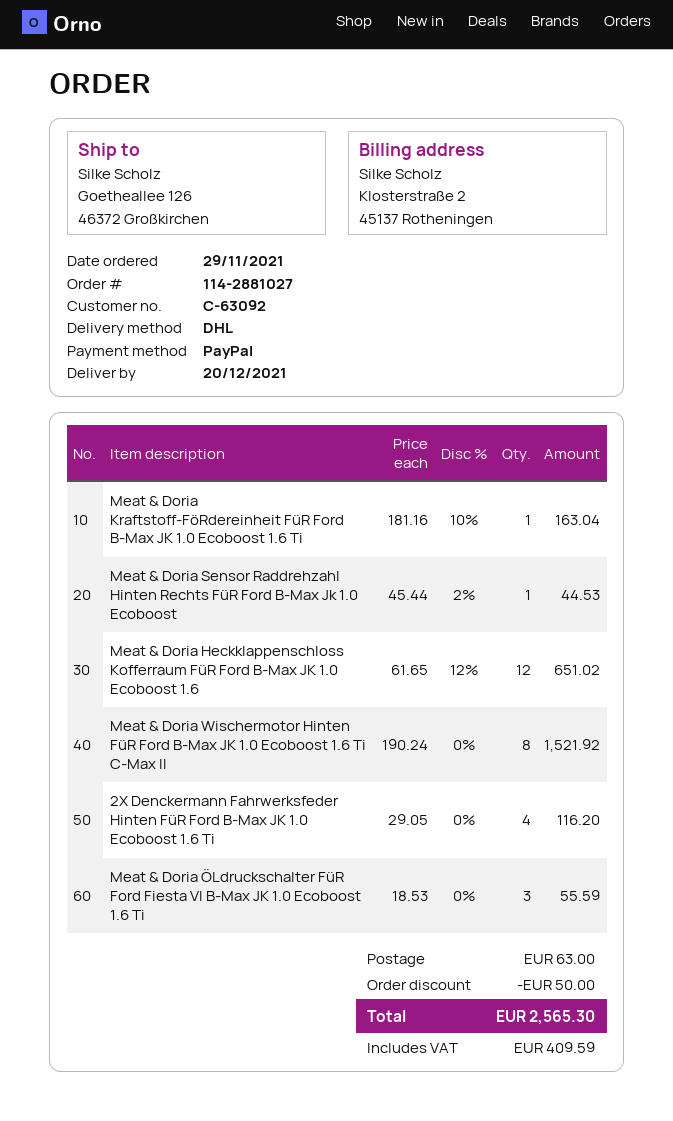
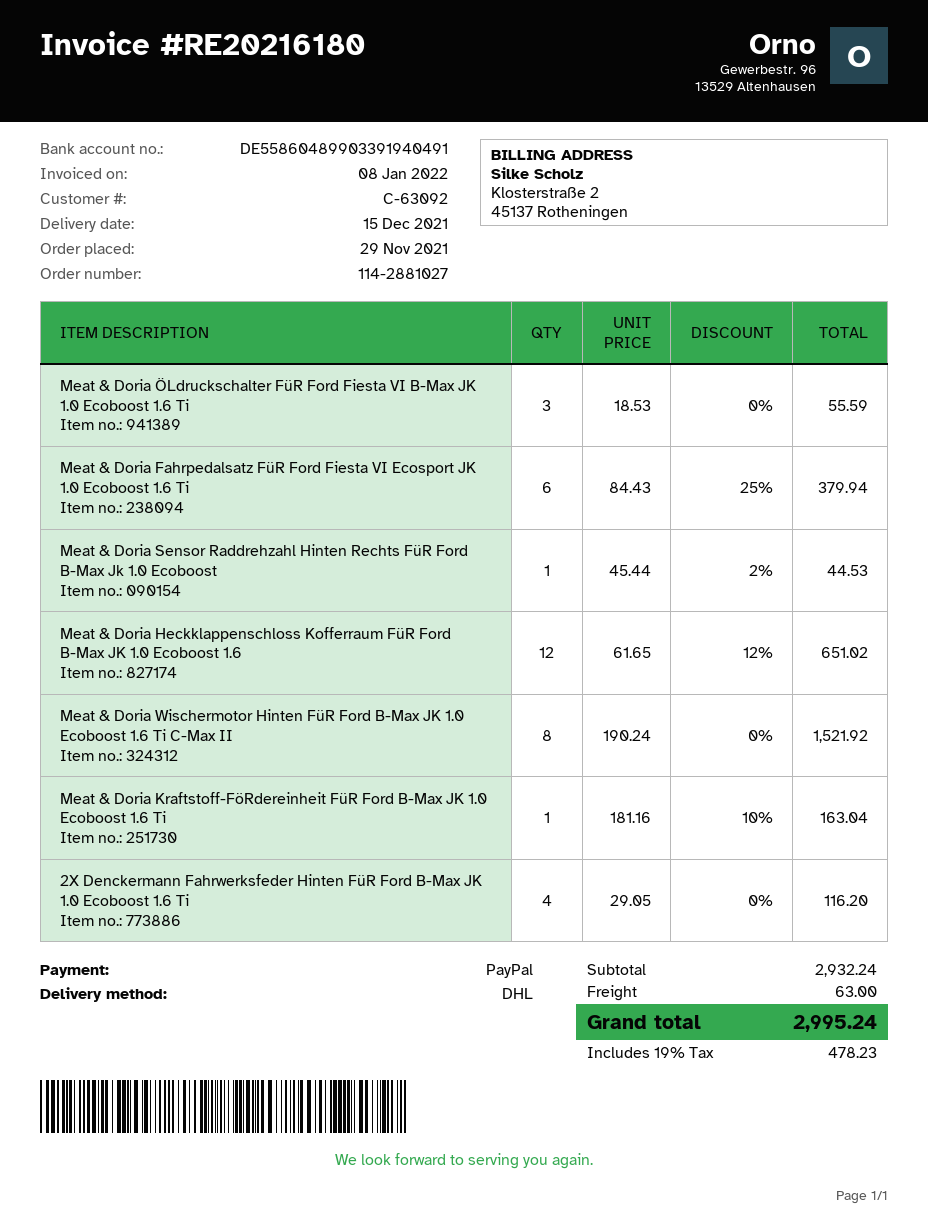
delivery date: 2021-12-20 -> 2021-12-15
Meat & Doria Fahrpedalsatz FüR Ford Fiesta VI Ecosport JK 1.0 Ecoboost 1.6 Ti: none -> 6 x 84.43 - 25% = 379.94
discount: 50.00 -> none
tax: 409.59 -> 478.23
total: 2565.30 -> 2995.24

